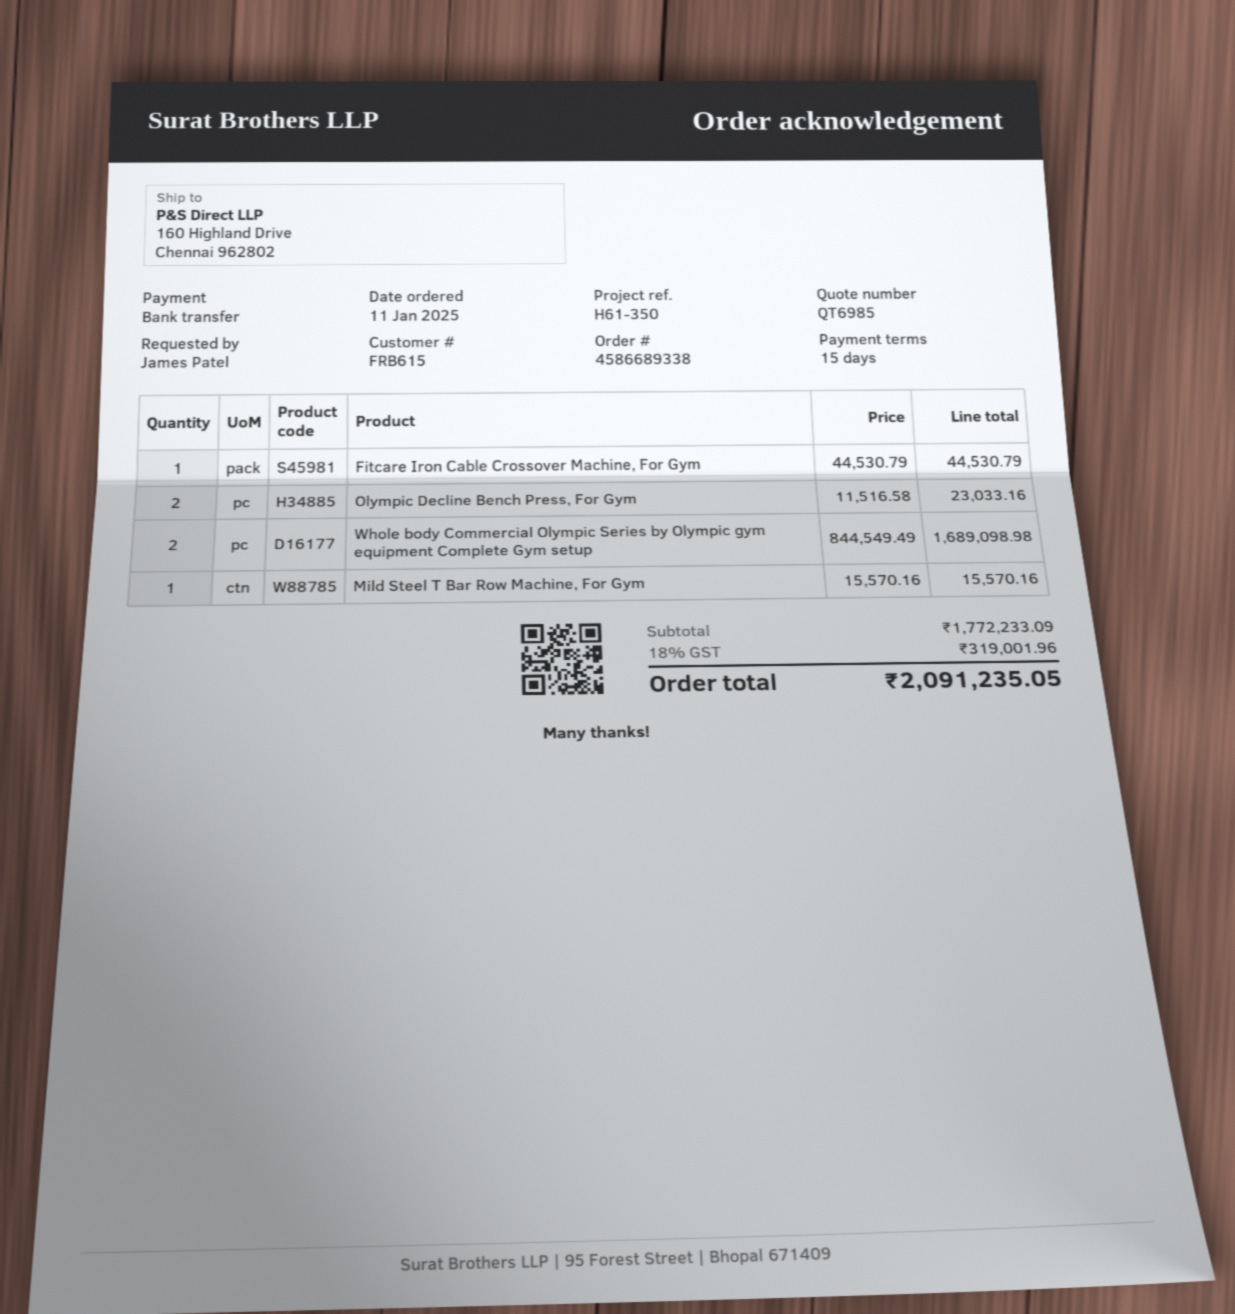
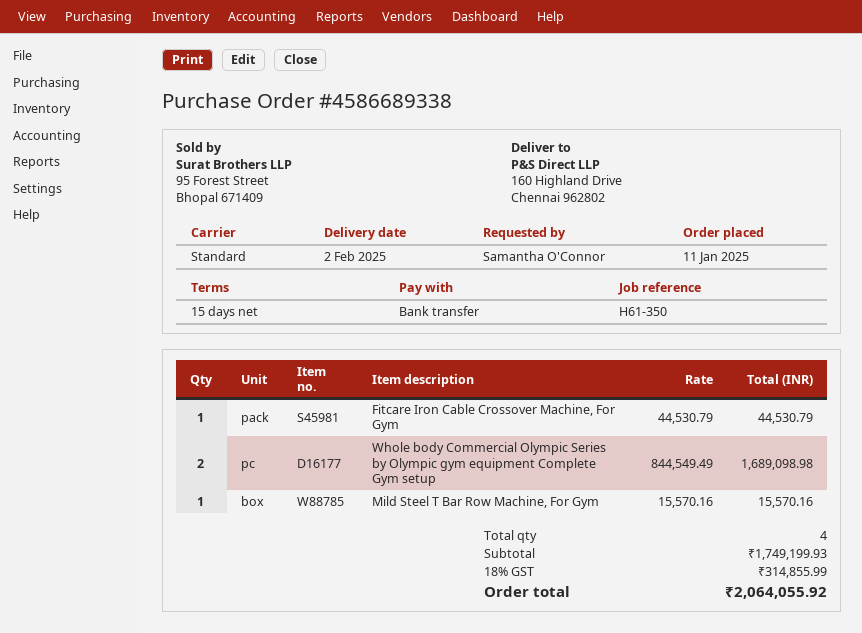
ordered by: James Patel -> Samantha O'Connor
Olympic Decline Bench Press, For Gym: 2 x 11516.58 = 23033.16 -> none
subtotal: 1772233.09 -> 1749199.93
tax: 18% = 319001.96 -> 18% = 314855.99
total: 2091235.05 -> 2064055.92

